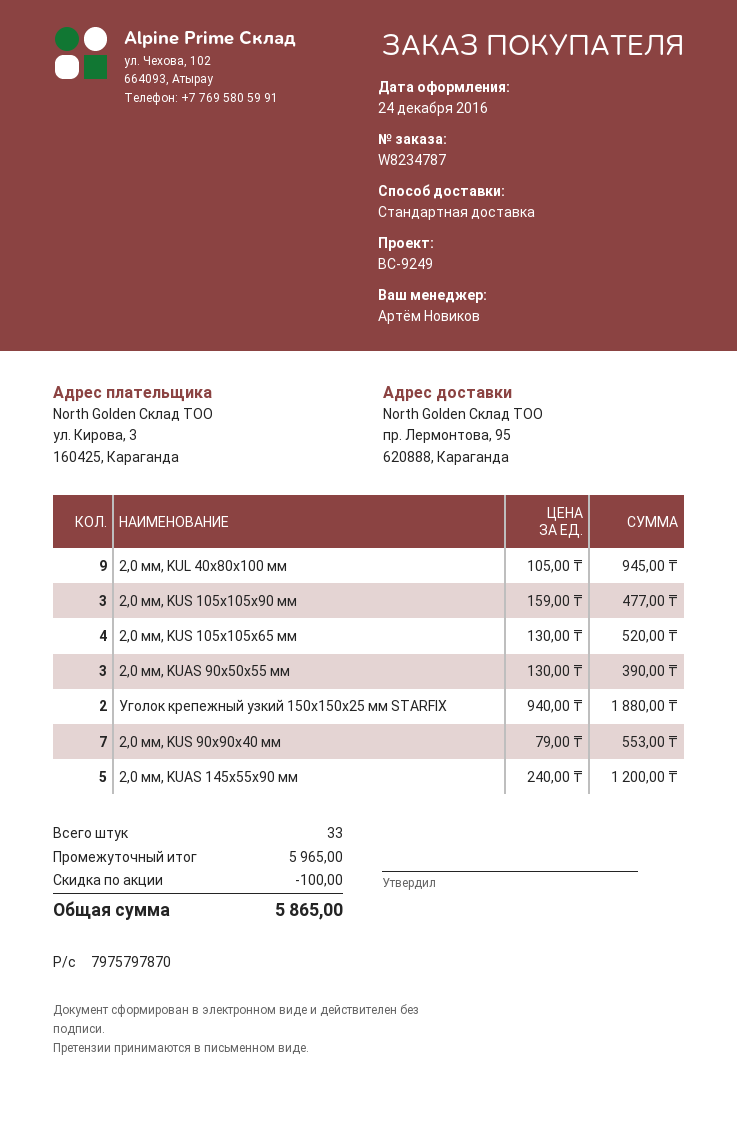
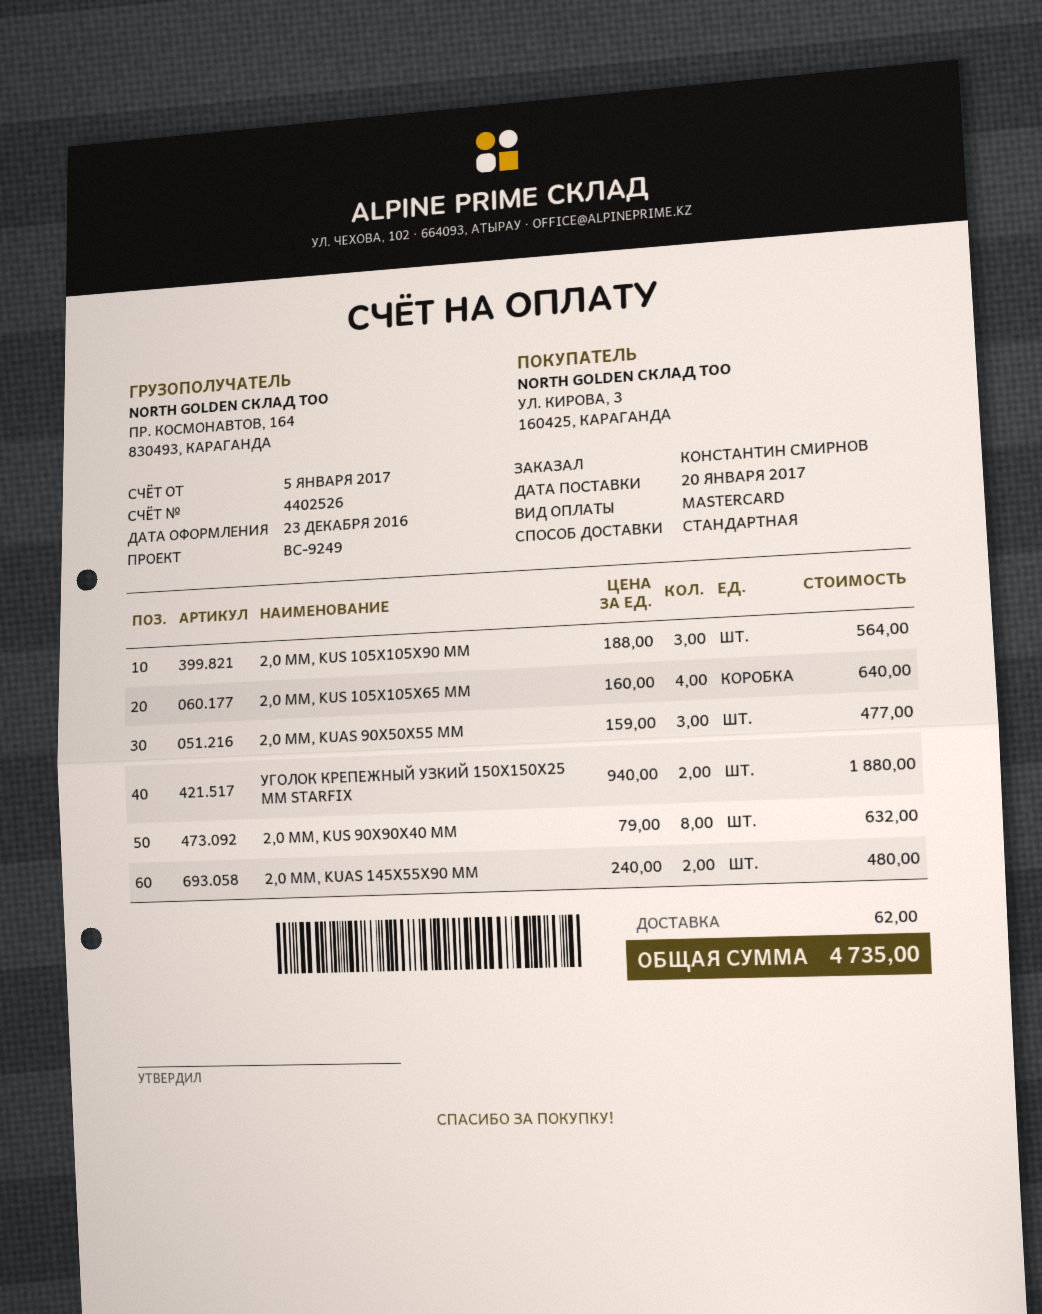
order date: 2016-12-24 -> 2016-12-23
ship to: пр. Лермонтова, 95, 620888, Караганда -> ПР. КОСМОНАВТОВ, 164, 830493, КАРАГАНДА
2,0 мм, KUL 40x80x100 мм: 9 x 105.00 = 945.00 -> none
2,0 мм, KUS 105x105x90 мм: 3 x 159.00 = 477.00 -> 3 x 188.00 = 564.00
2,0 мм, KUS 105x105x65 мм: 4 x 130.00 = 520.00 -> 4 x 160.00 = 640.00
2,0 мм, KUAS 90x50x55 мм: 3 x 130.00 = 390.00 -> 3 x 159.00 = 477.00
2,0 мм, KUS 90x90x40 мм: 7 x 79.00 = 553.00 -> 8 x 79.00 = 632.00
2,0 мм, KUAS 145x55x90 мм: 5 x 240.00 = 1200.00 -> 2 x 240.00 = 480.00
discount: 100.00 -> none
shipping: none -> 62.00
total: 5865.00 -> 4735.00

